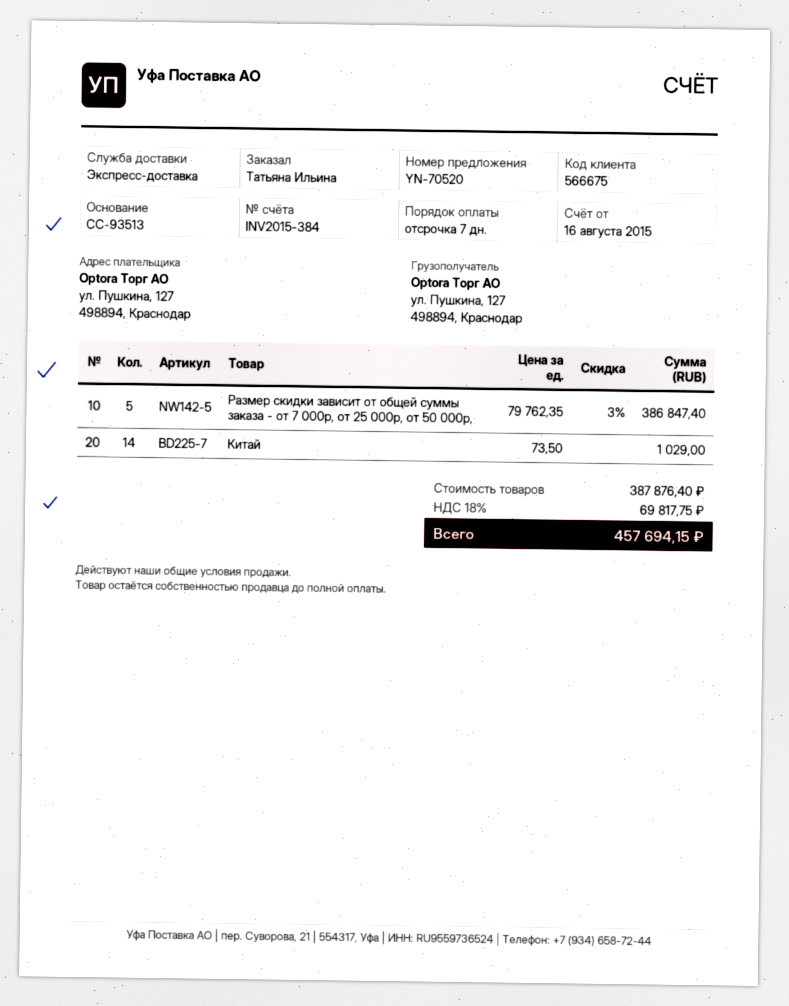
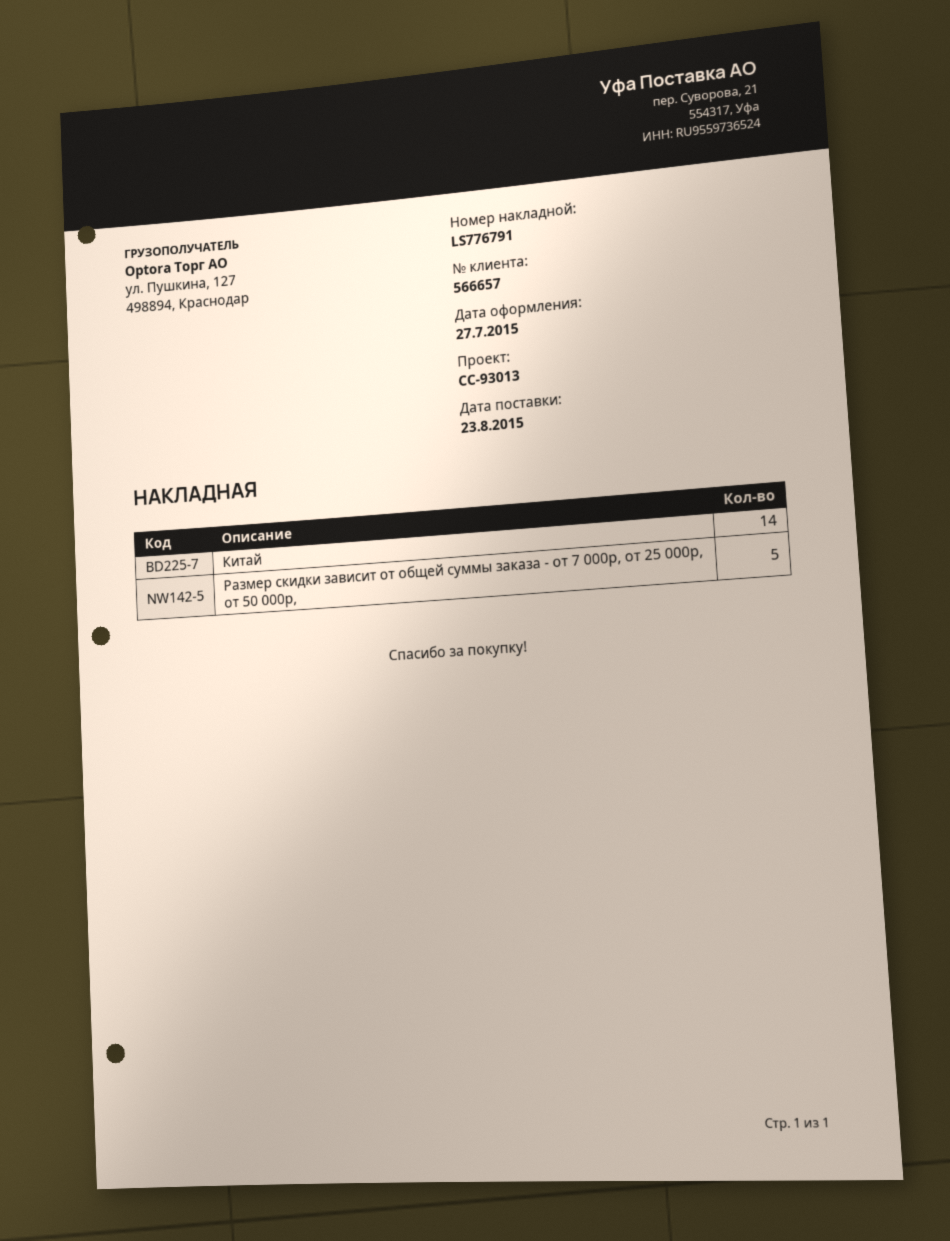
customer number: 566675 -> 566657
reference: CC-93513 -> CC-93013

